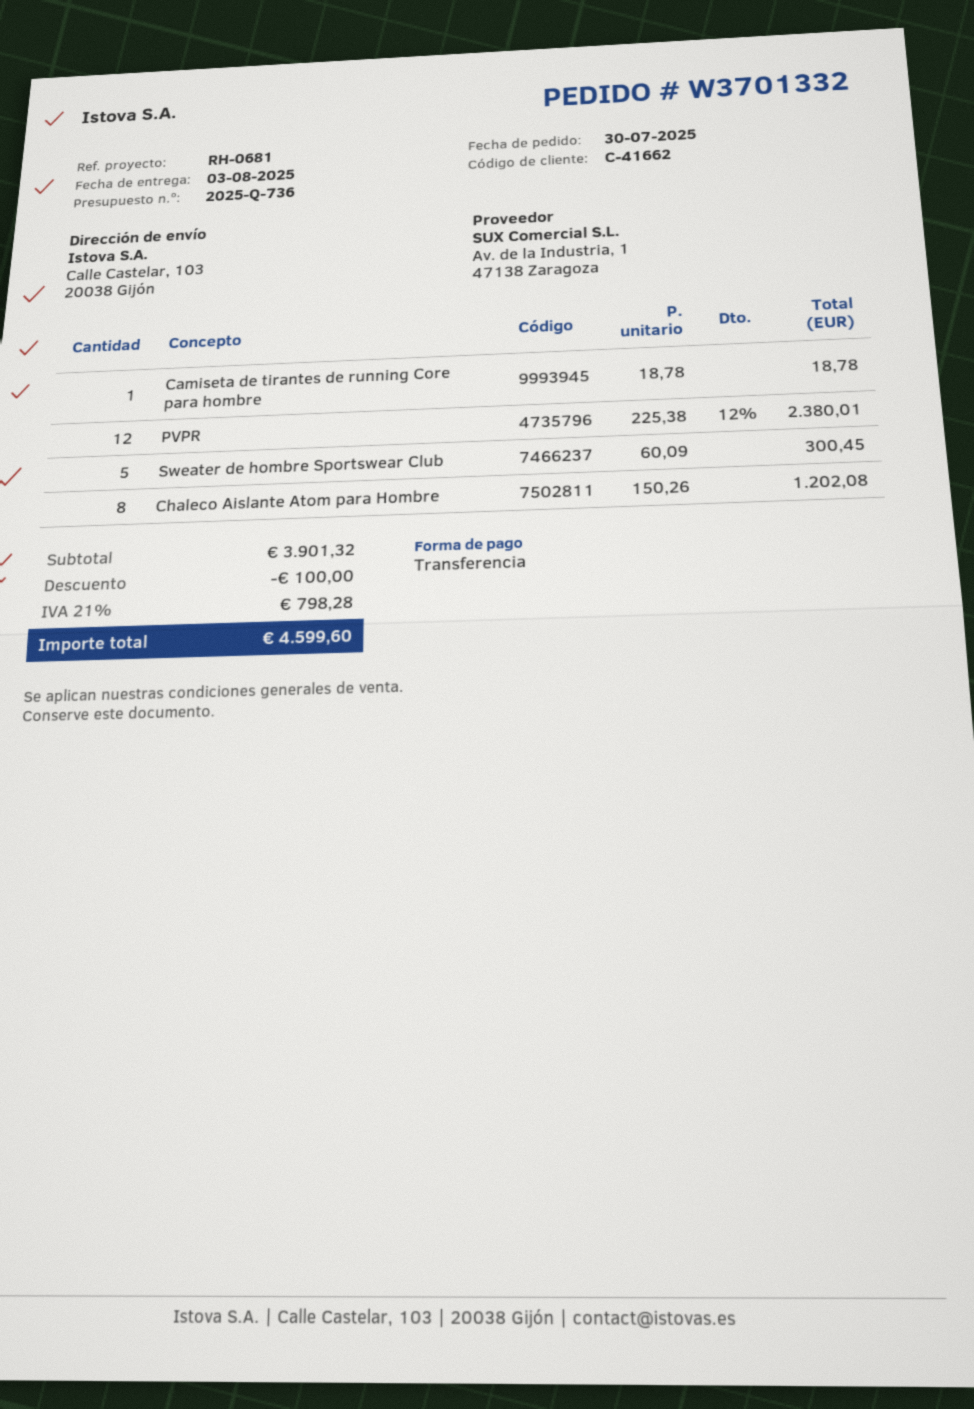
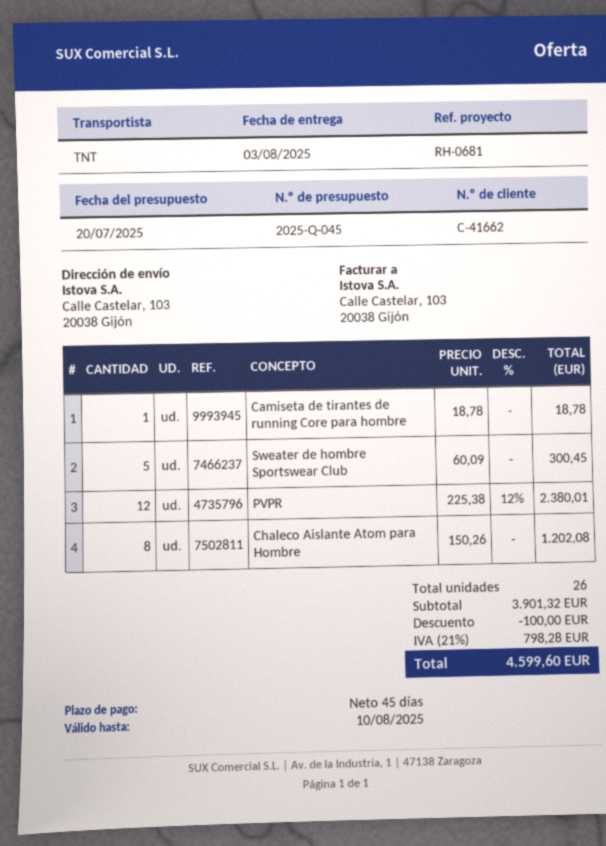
quote number: 2025-Q-736 -> 2025-Q-045

